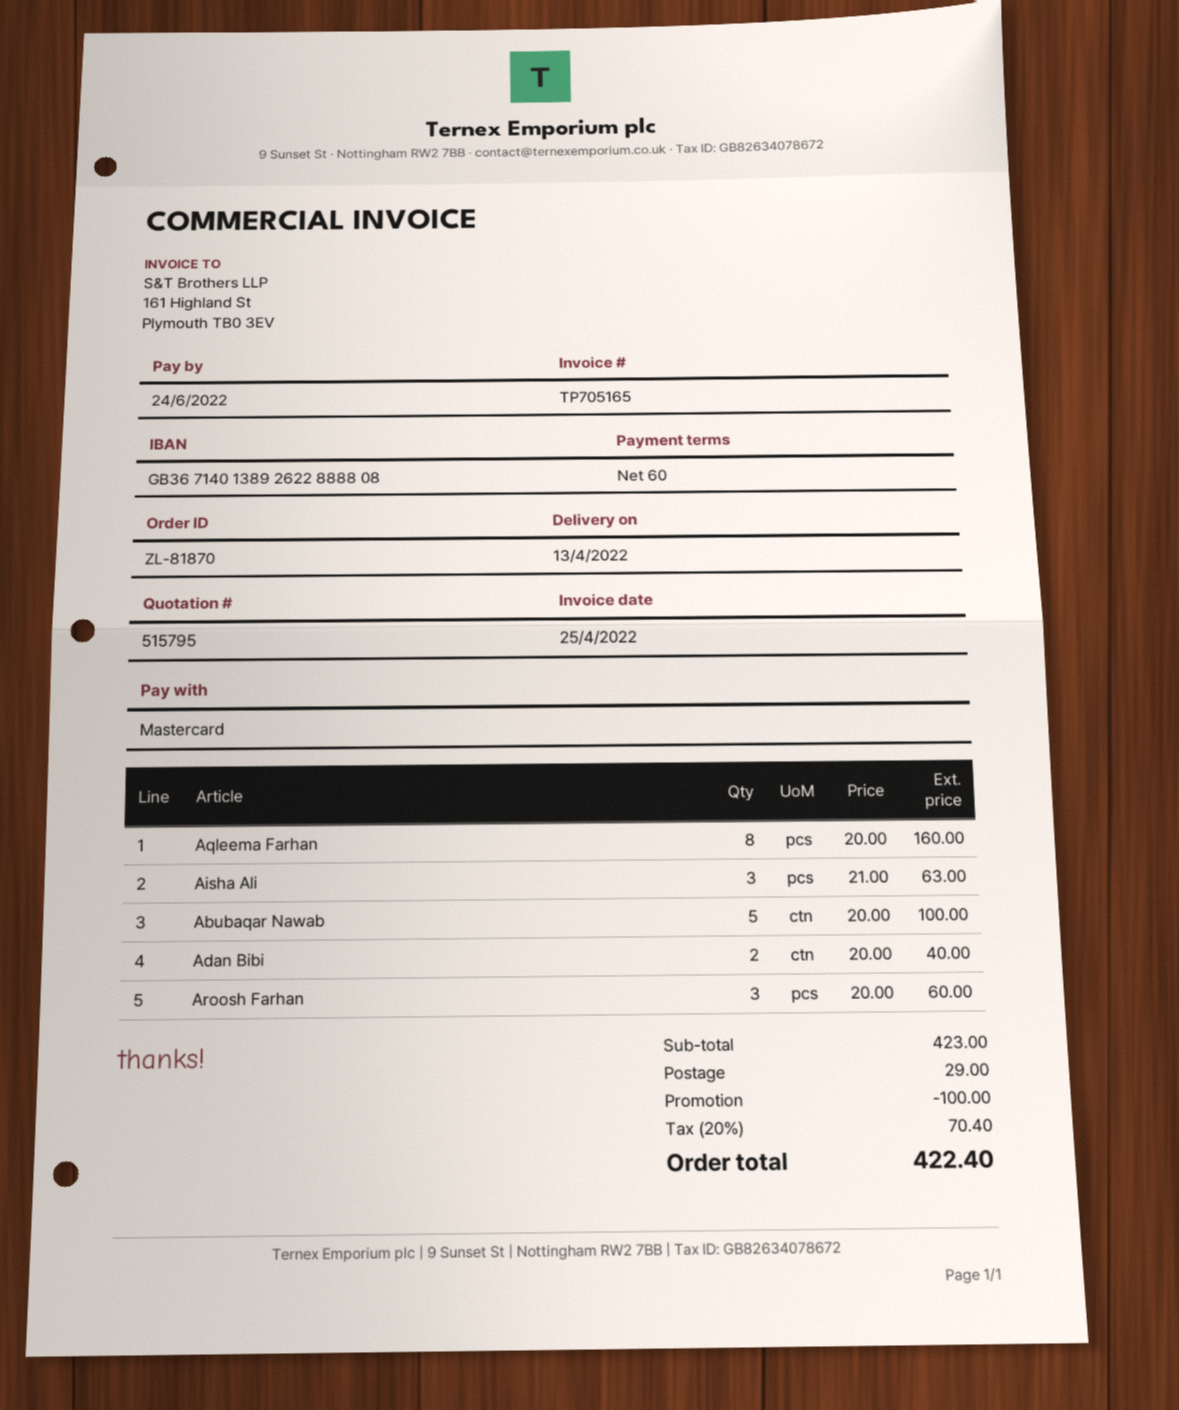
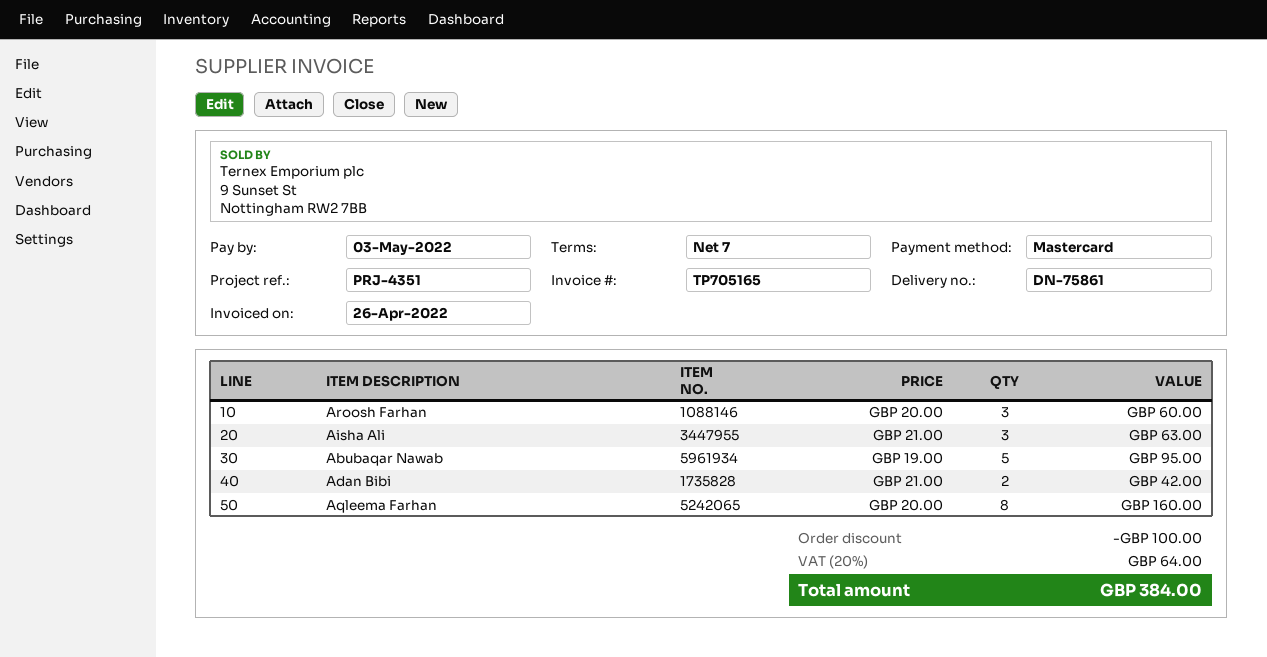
invoice date: 2022-04-25 -> 2022-04-26
payment terms: 60 days -> 7 days
due date: 2022-06-24 -> 2022-05-03
Abubaqar Nawab: 5 x 20.00 = 100.00 -> 5 x 19.00 = 95.00
Adan Bibi: 2 x 20.00 = 40.00 -> 2 x 21.00 = 42.00
shipping: 29.00 -> none
tax: 20% = 70.40 -> 20% = 64.00
total: 422.40 -> 384.00

